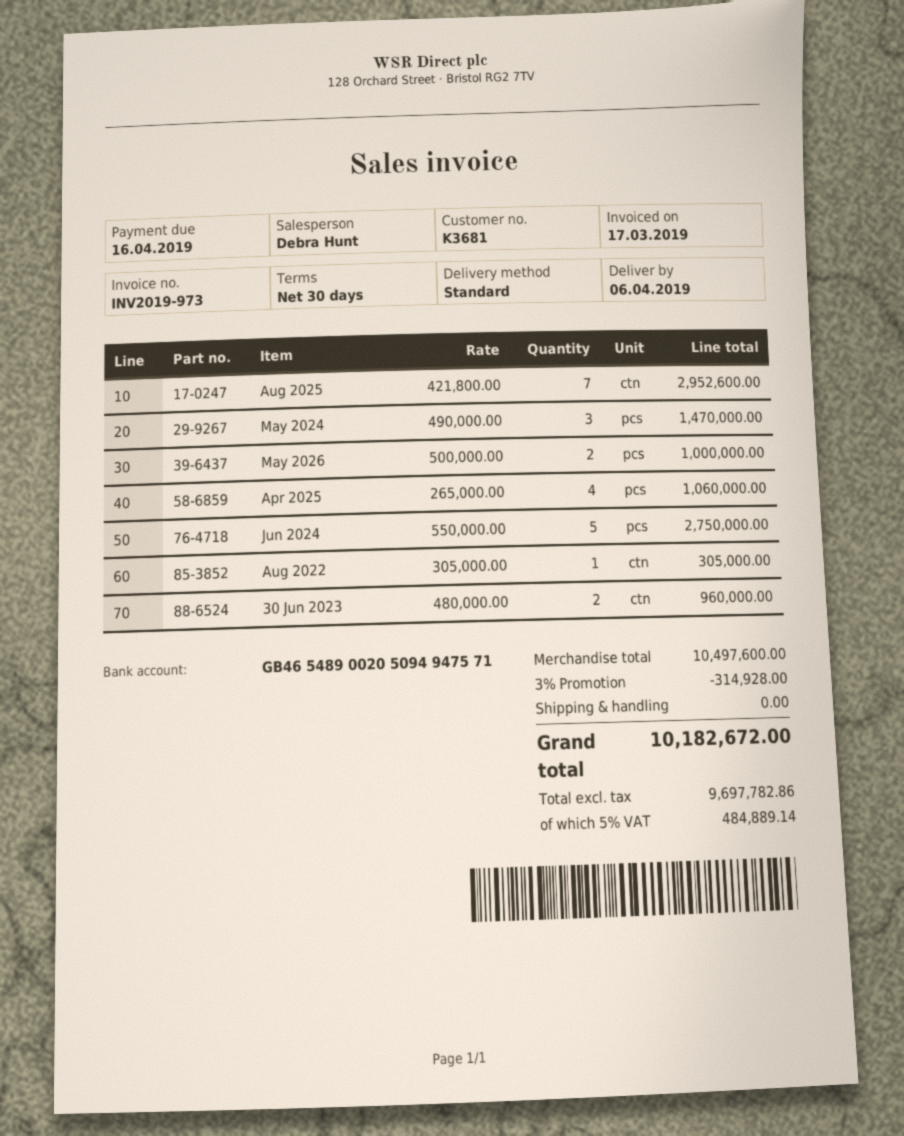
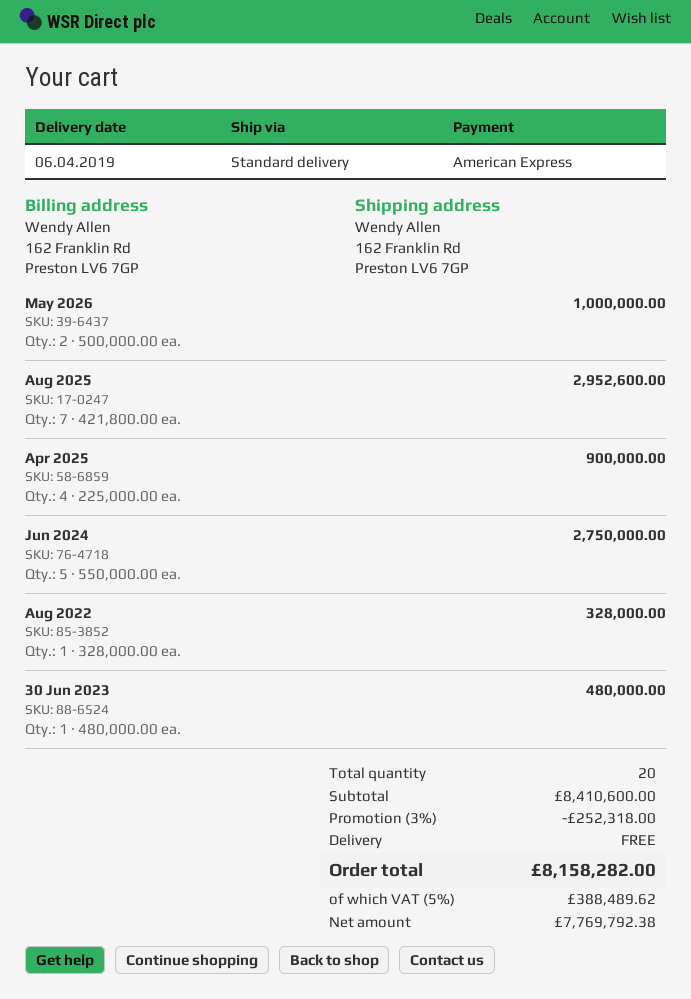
May 2024: 3 x 490000.00 = 1470000.00 -> none
Apr 2025: 4 x 265000.00 = 1060000.00 -> 4 x 225000.00 = 900000.00
Aug 2022: 1 x 305000.00 = 305000.00 -> 1 x 328000.00 = 328000.00
30 Jun 2023: 2 x 480000.00 = 960000.00 -> 1 x 480000.00 = 480000.00
subtotal: 10497600.00 -> 8410600.00
discount: 3% = 314928.00 -> 3% = 252318.00
net: 9697782.86 -> 7769792.38
tax: 5% = 484889.14 -> 5% = 388489.62
total: 10182672.00 -> 8158282.00

